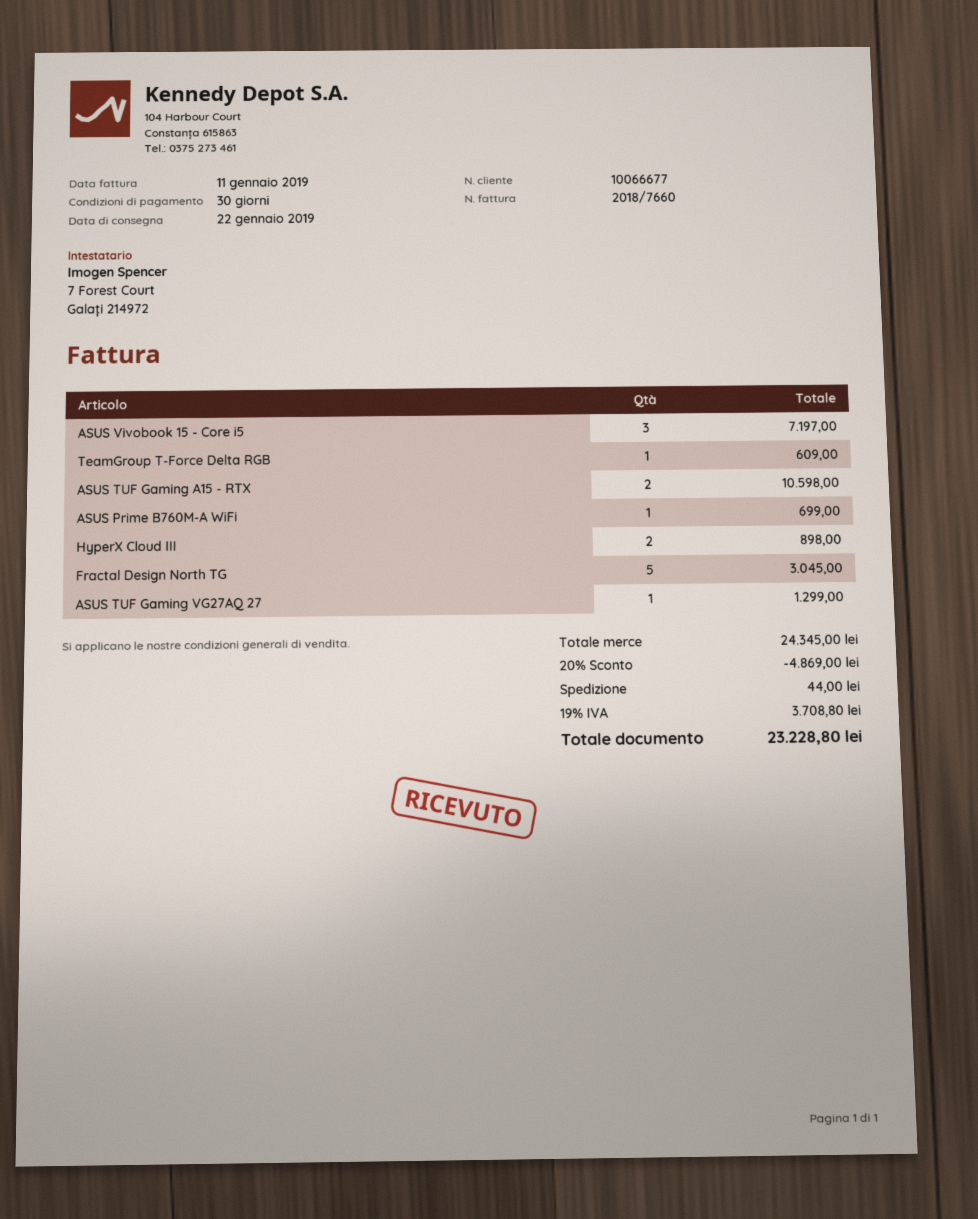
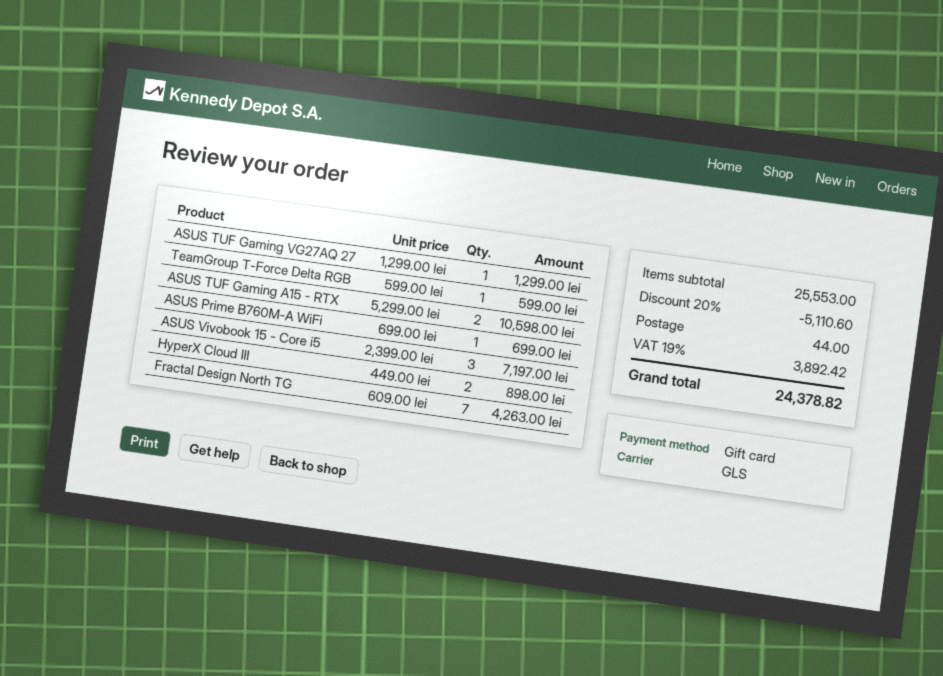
TeamGroup T-Force Delta RGB: 1 for 609.00 -> 1 for 599.00
Fractal Design North TG: 5 for 3045.00 -> 7 for 4263.00
subtotal: 24345.00 -> 25553.00
discount: 20% = 4869.00 -> 20% = 5110.60
tax: 19% = 3708.80 -> 19% = 3892.42
total: 23228.80 -> 24378.82

